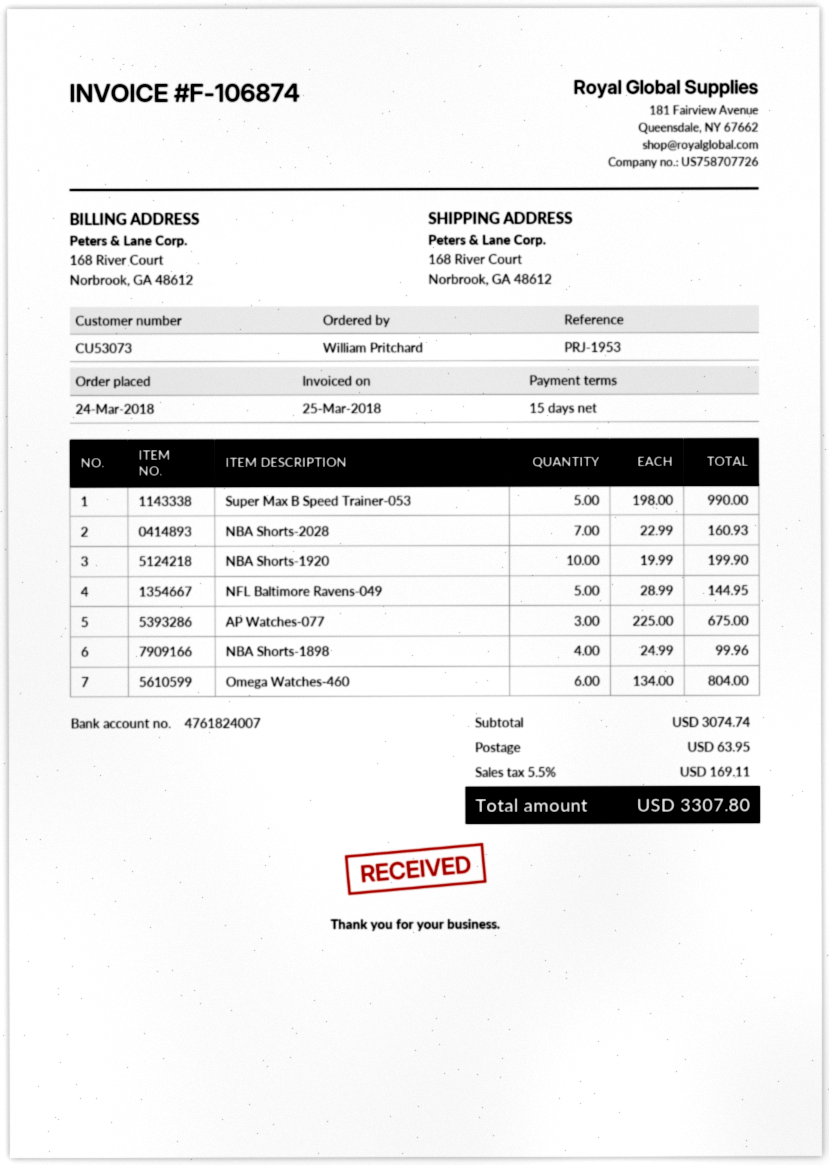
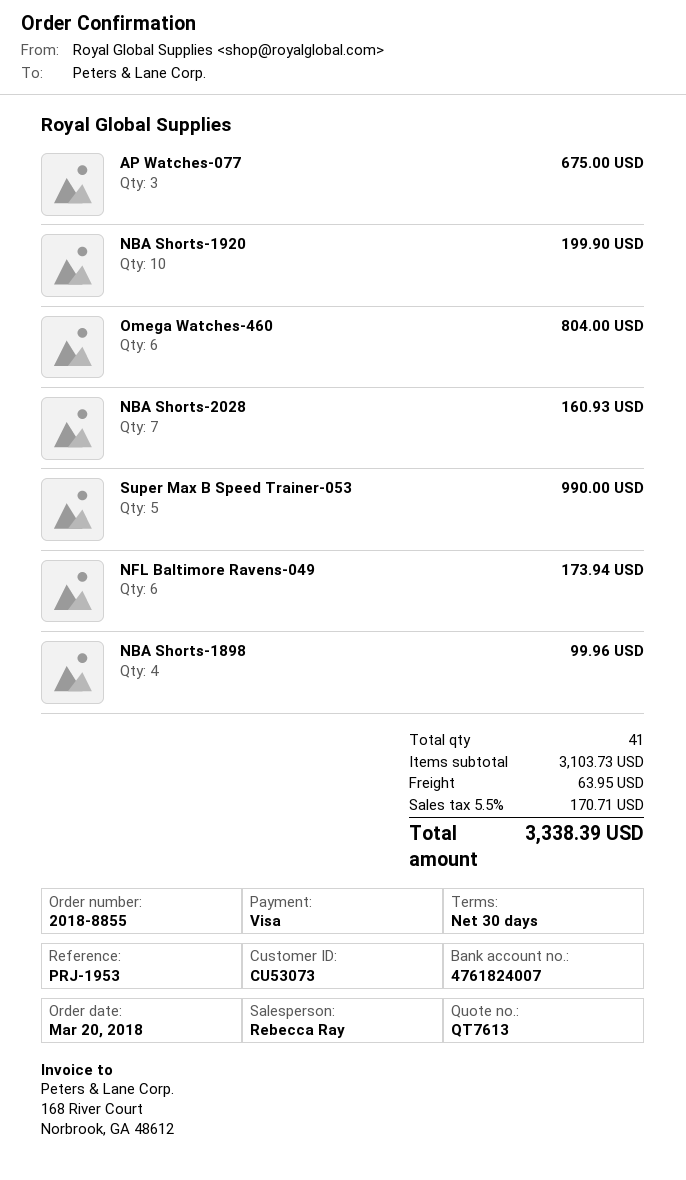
order date: 2018-03-24 -> 2018-03-20
payment terms: 15 days -> 30 days
NFL Baltimore Ravens-049: 5 for 144.95 -> 6 for 173.94
subtotal: 3074.74 -> 3103.73
tax: 5.5% = 169.11 -> 5.5% = 170.71
total: 3307.80 -> 3338.39

